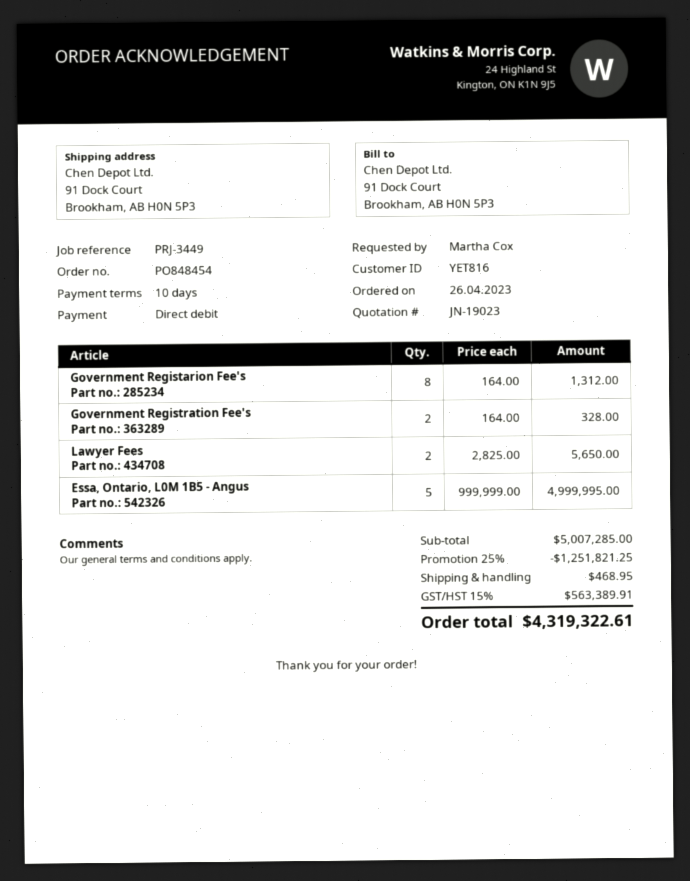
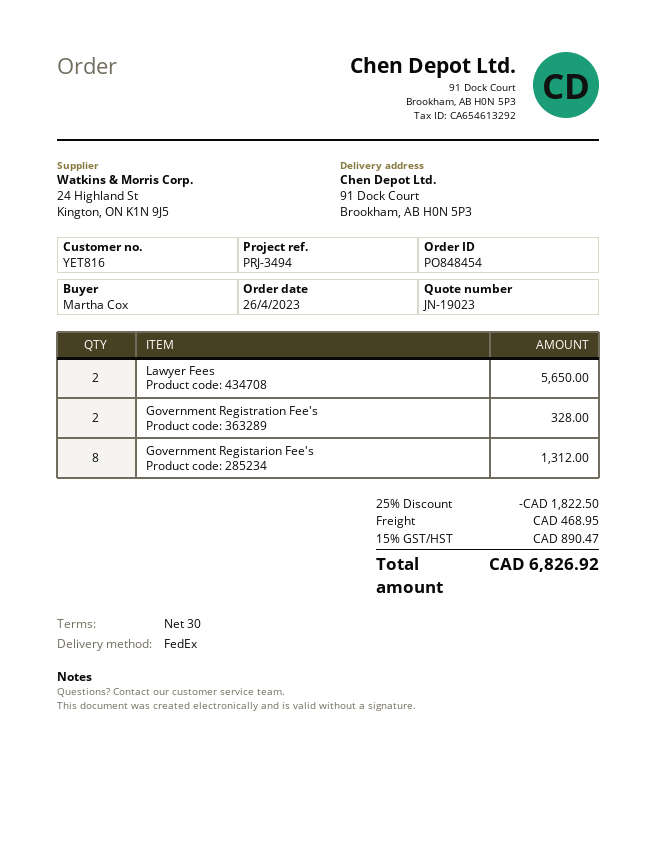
payment terms: 10 days -> 30 days
reference: PRJ-3449 -> PRJ-3494
Essa, Ontario, L0M 1B5 - Angus: 5 for 4999995.00 -> none
discount: 25% = 1251821.25 -> 25% = 1822.50
tax: 15% = 563389.91 -> 15% = 890.47
total: 4319322.61 -> 6826.92

